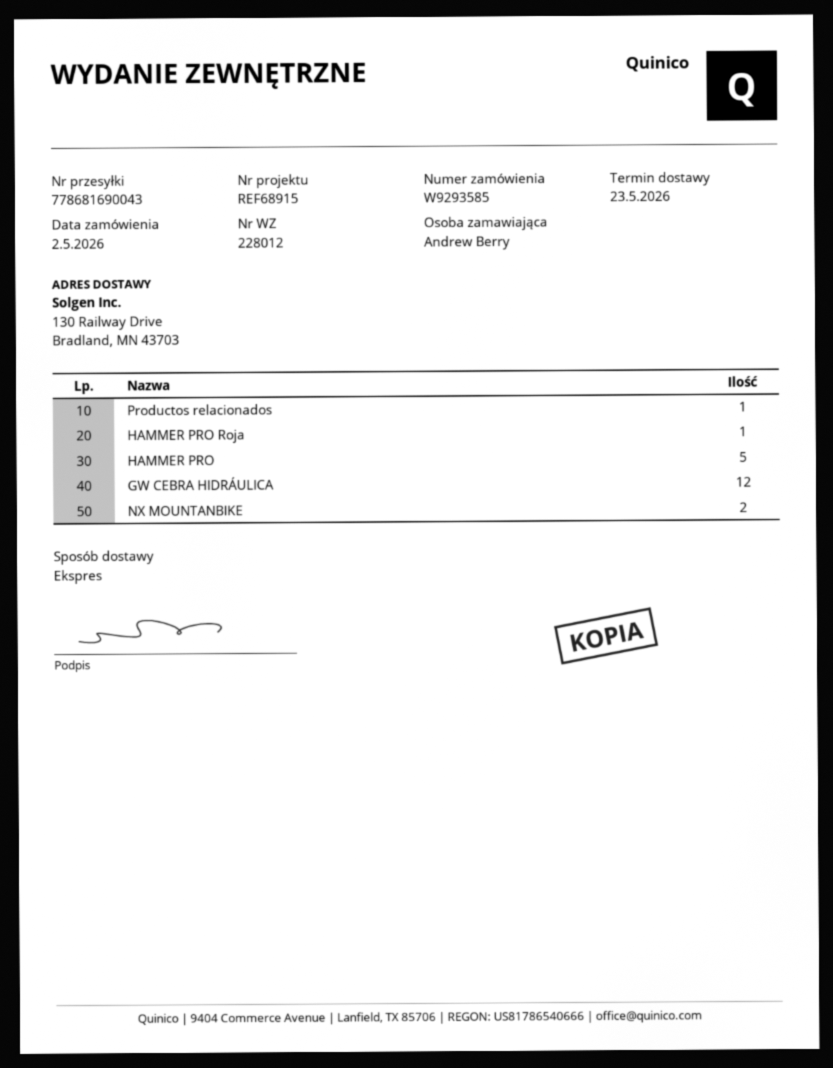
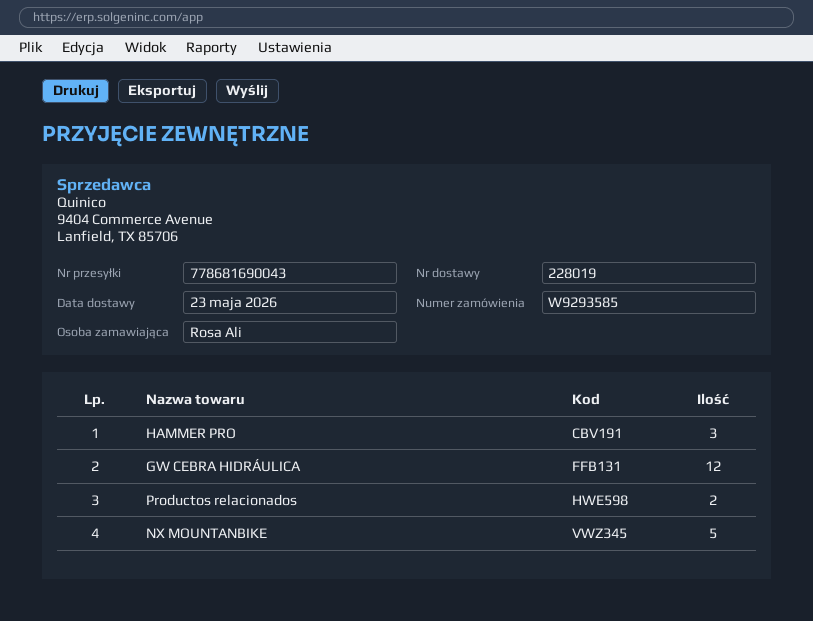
delivery note number: 228012 -> 228019
ordered by: Andrew Berry -> Rosa Ali
Productos relacionados: 1 -> 2
HAMMER PRO Roja: 1 -> none
HAMMER PRO: 5 -> 3
NX MOUNTANBIKE: 2 -> 5

